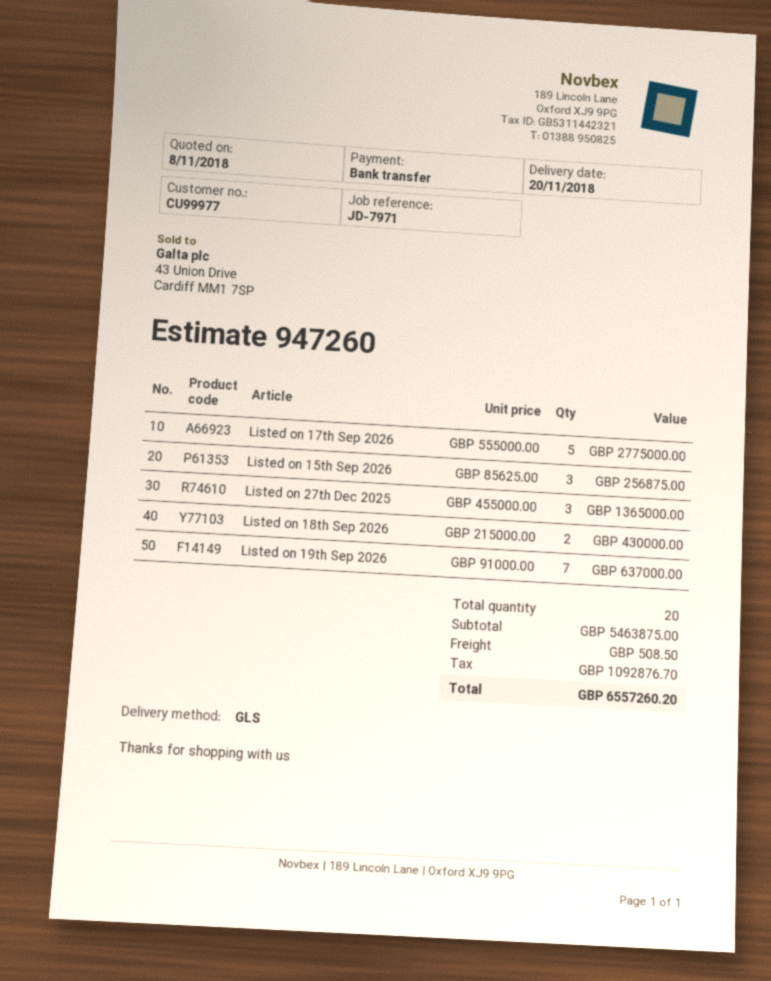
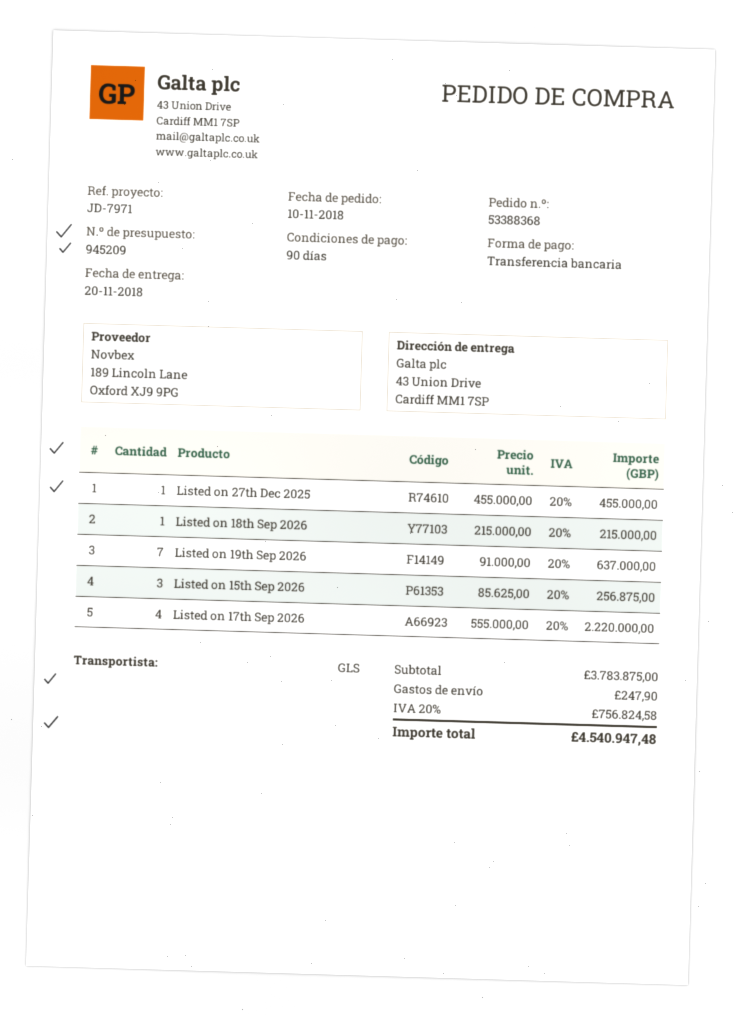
quote number: 947260 -> 945209
Listed on 17th Sep 2026: 5 x 555000.00 = 2775000.00 -> 4 x 555000.00 = 2220000.00
Listed on 27th Dec 2025: 3 x 455000.00 = 1365000.00 -> 1 x 455000.00 = 455000.00
Listed on 18th Sep 2026: 2 x 215000.00 = 430000.00 -> 1 x 215000.00 = 215000.00
subtotal: 5463875.00 -> 3783875.00
shipping: 508.50 -> 247.90
tax: 1092876.70 -> 756824.58
total: 6557260.20 -> 4540947.48

